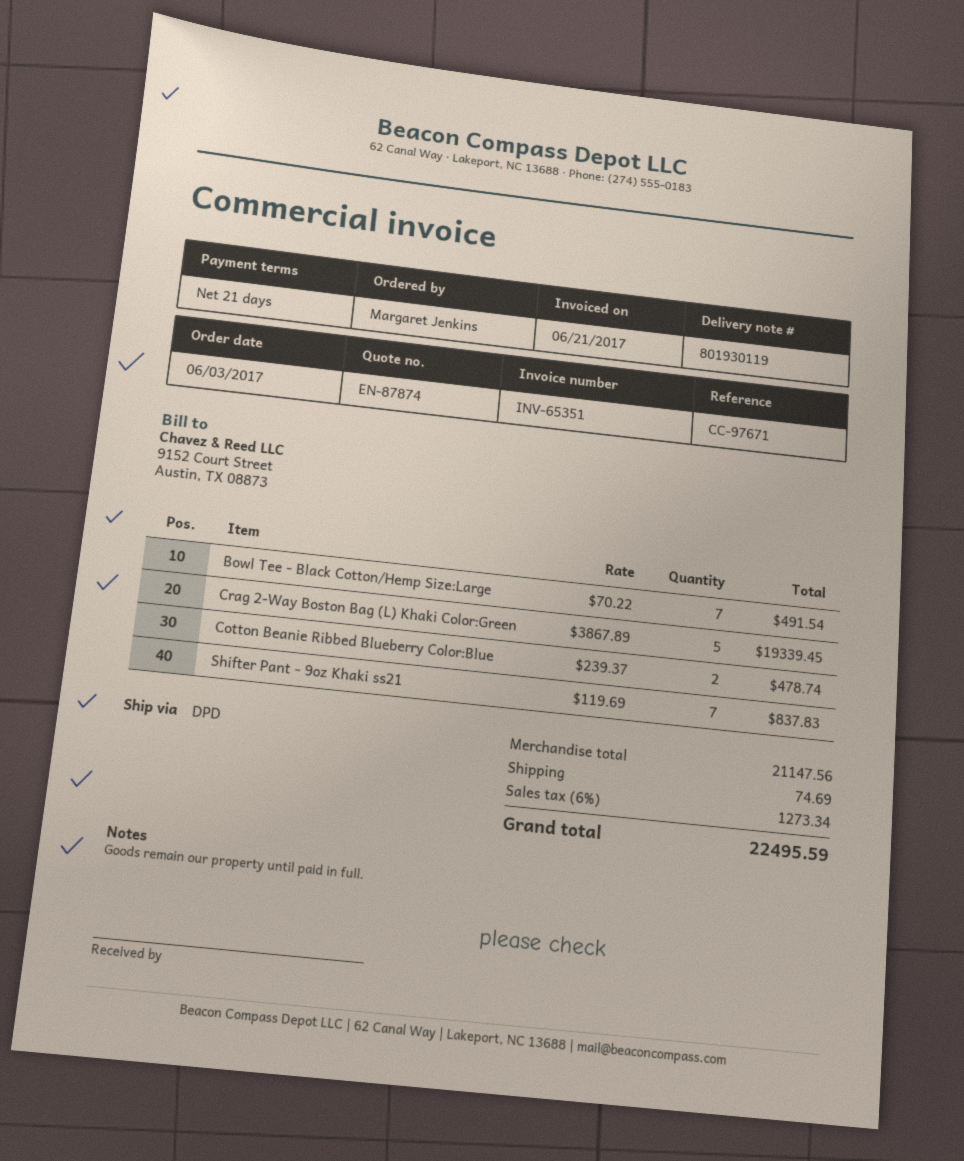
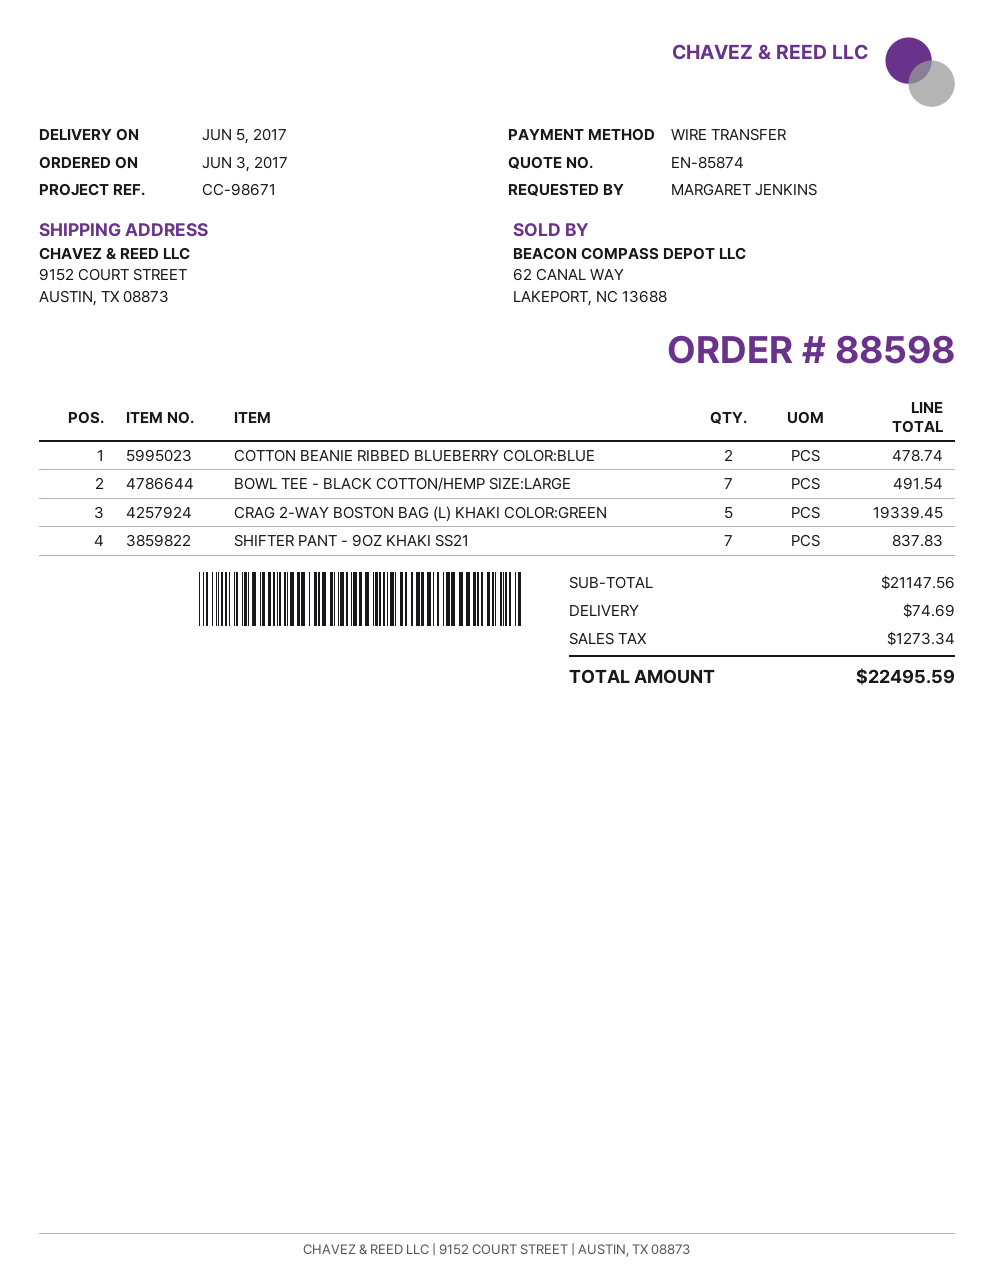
quote number: EN-87874 -> EN-85874
reference: CC-97671 -> CC-98671

